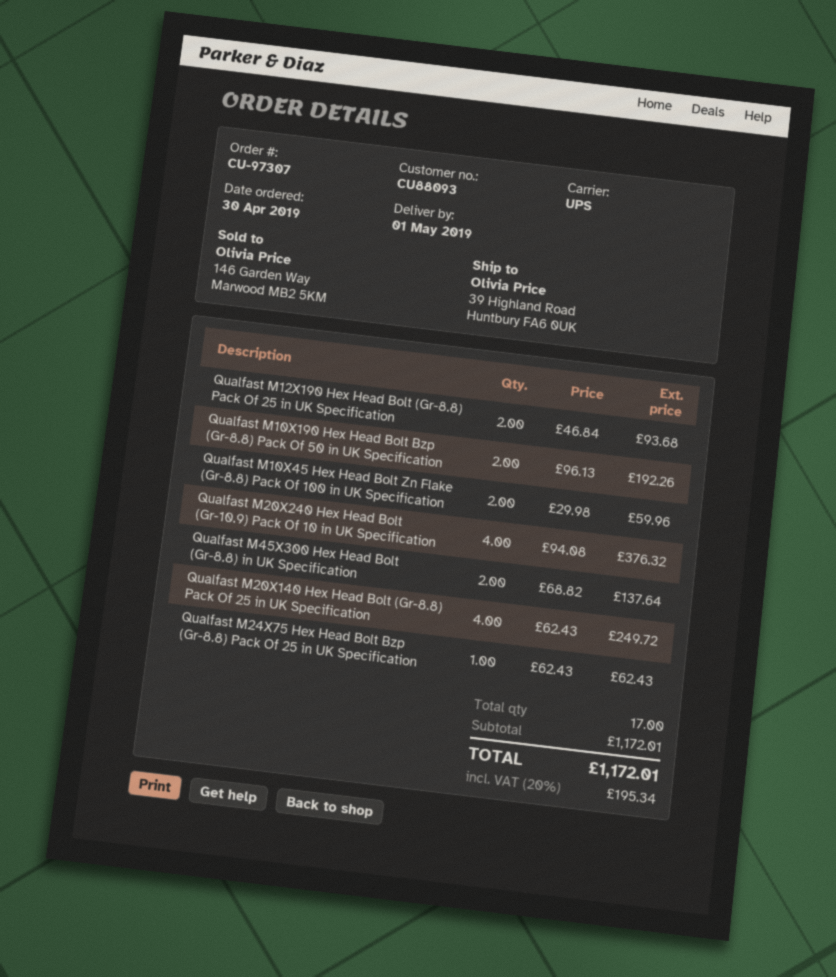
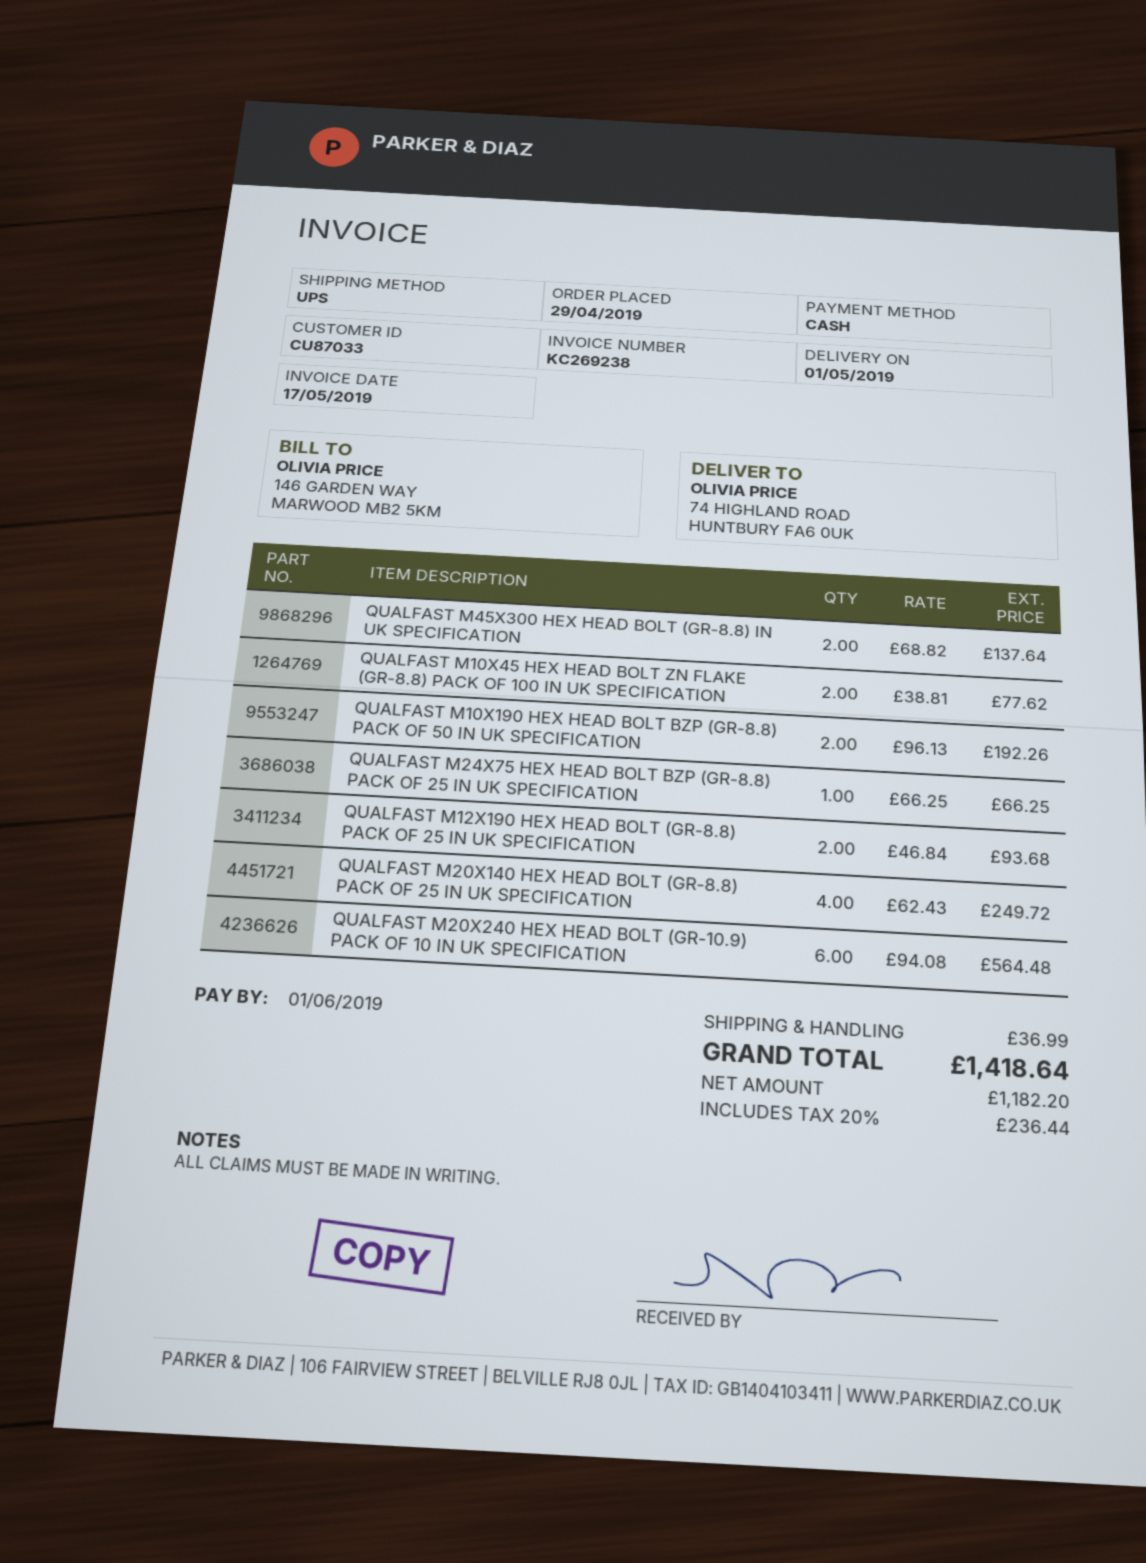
order date: 2019-04-30 -> 2019-04-29
customer number: CU88093 -> CU87033
ship to: 39 Highland Road, Huntbury FA6 0UK -> 74 HIGHLAND ROAD, HUNTBURY FA6 0UK
Qualfast M10X45 Hex Head Bolt Zn Flake (Gr-8.8) Pack Of 100 in UK Specification: 2 x 29.98 = 59.96 -> 2 x 38.81 = 77.62
Qualfast M20X240 Hex Head Bolt (Gr-10.9) Pack Of 10 in UK Specification: 4 x 94.08 = 376.32 -> 6 x 94.08 = 564.48
Qualfast M24X75 Hex Head Bolt Bzp (Gr-8.8) Pack Of 25 in UK Specification: 1 x 62.43 = 62.43 -> 1 x 66.25 = 66.25
shipping: none -> 36.99
tax: 20% = 195.34 -> 20% = 236.44
total: 1172.01 -> 1418.64

